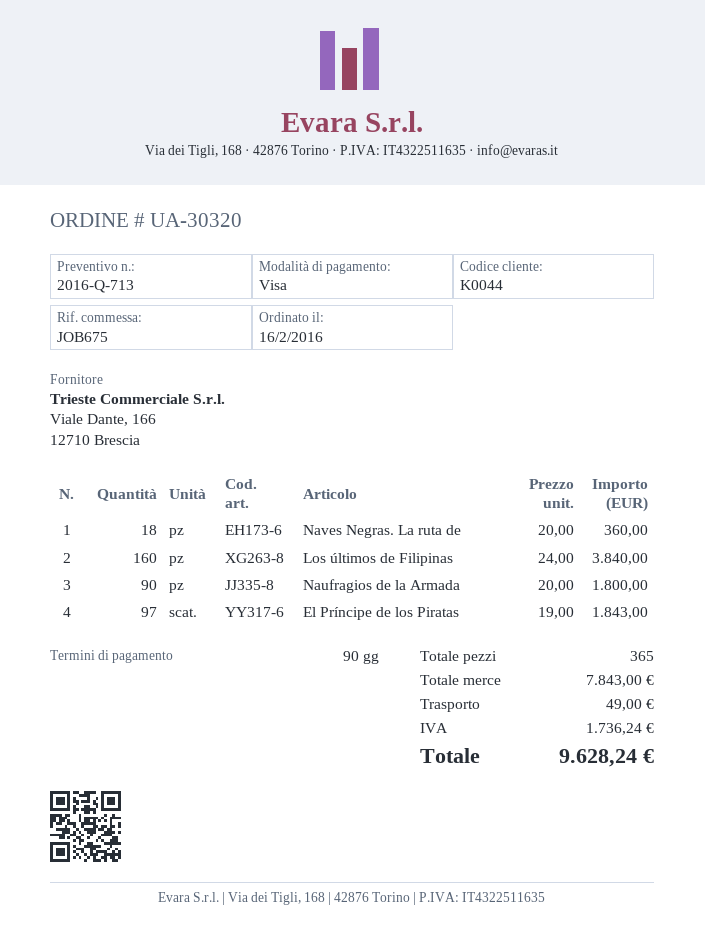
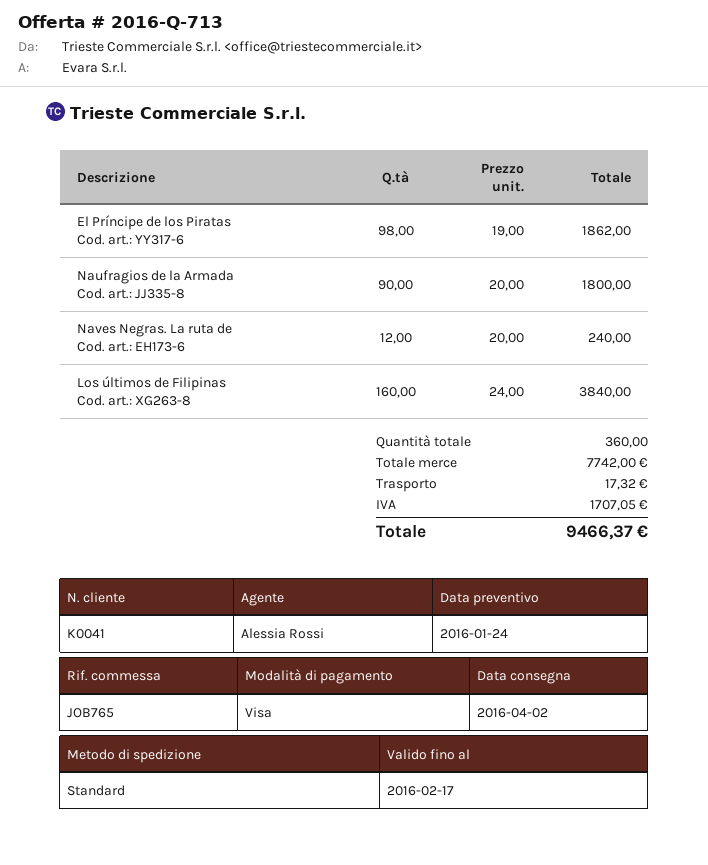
customer number: K0044 -> K0041
reference: JOB675 -> JOB765
Naves Negras. La ruta de: 18 x 20.00 = 360.00 -> 12 x 20.00 = 240.00
El Príncipe de los Piratas: 97 x 19.00 = 1843.00 -> 98 x 19.00 = 1862.00
total quantity: 365 -> 360
subtotal: 7843.00 -> 7742.00
shipping: 49.00 -> 17.32
tax: 1736.24 -> 1707.05
total: 9628.24 -> 9466.37

